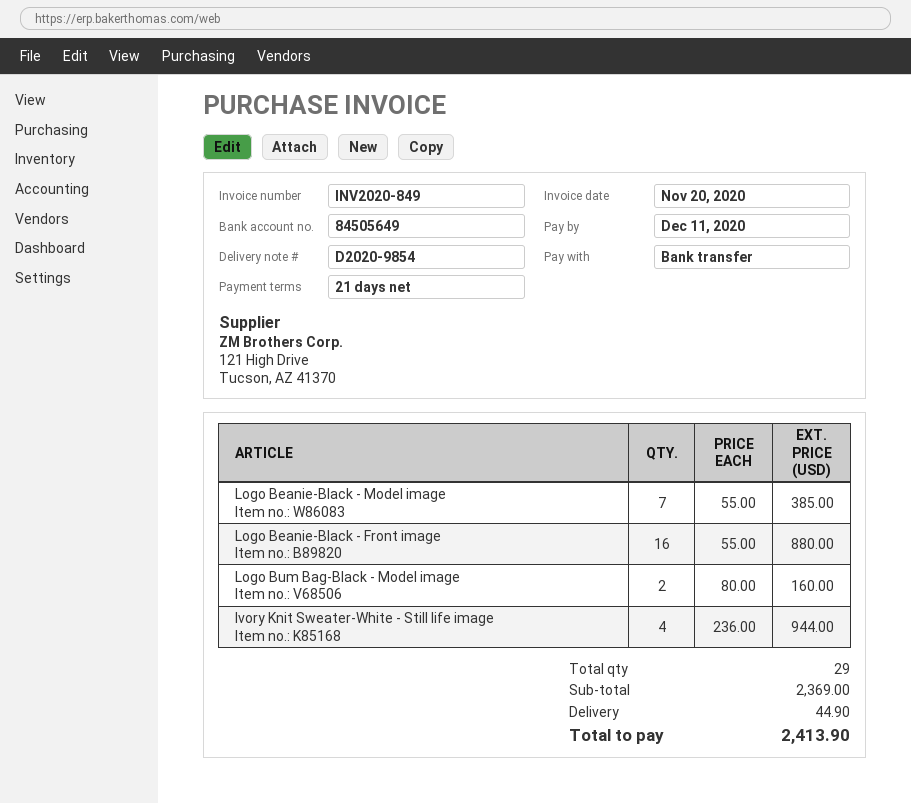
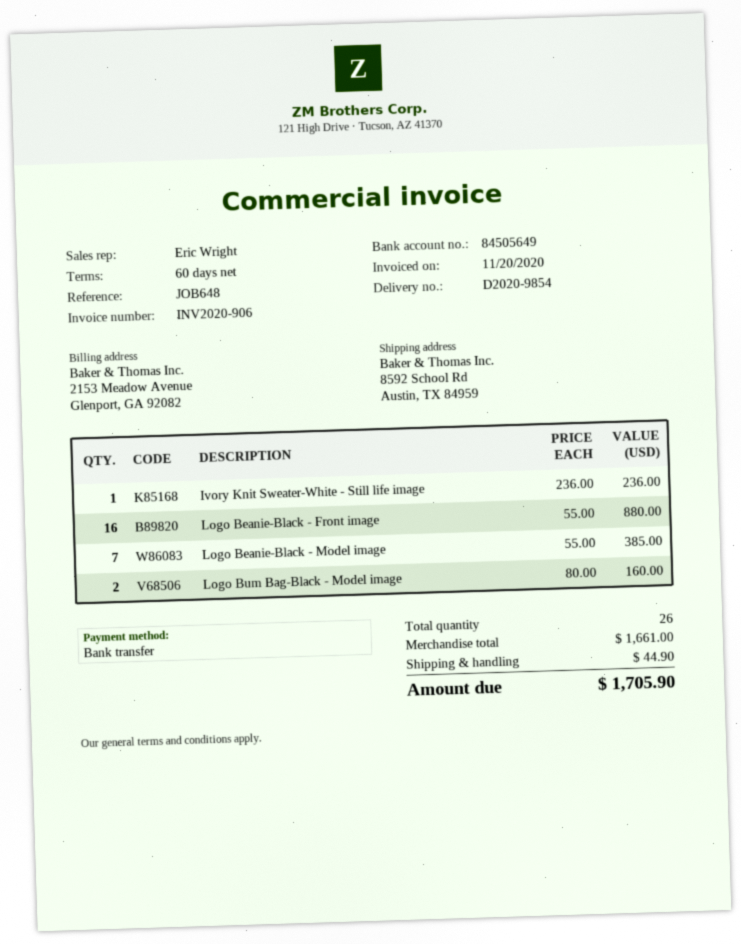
invoice number: INV2020-849 -> INV2020-906
payment terms: 21 days -> 60 days
Ivory Knit Sweater-White - Still life image: 4 x 236.00 = 944.00 -> 1 x 236.00 = 236.00
total quantity: 29 -> 26
subtotal: 2369.00 -> 1661.00
total: 2413.90 -> 1705.90

